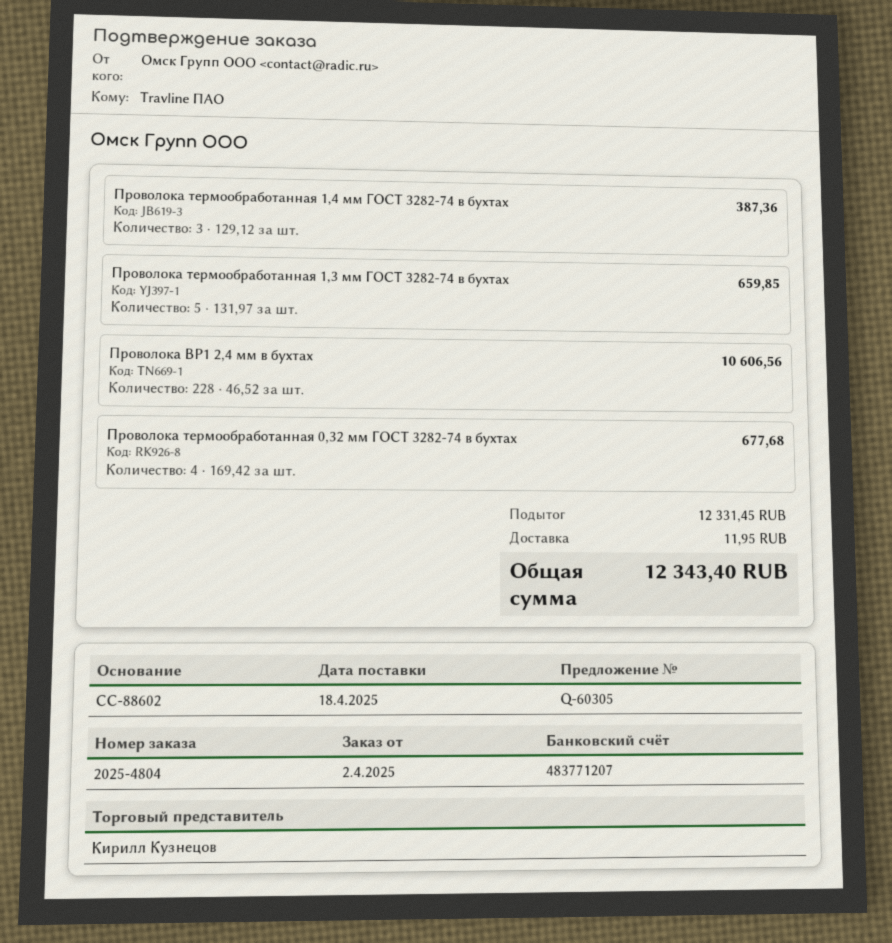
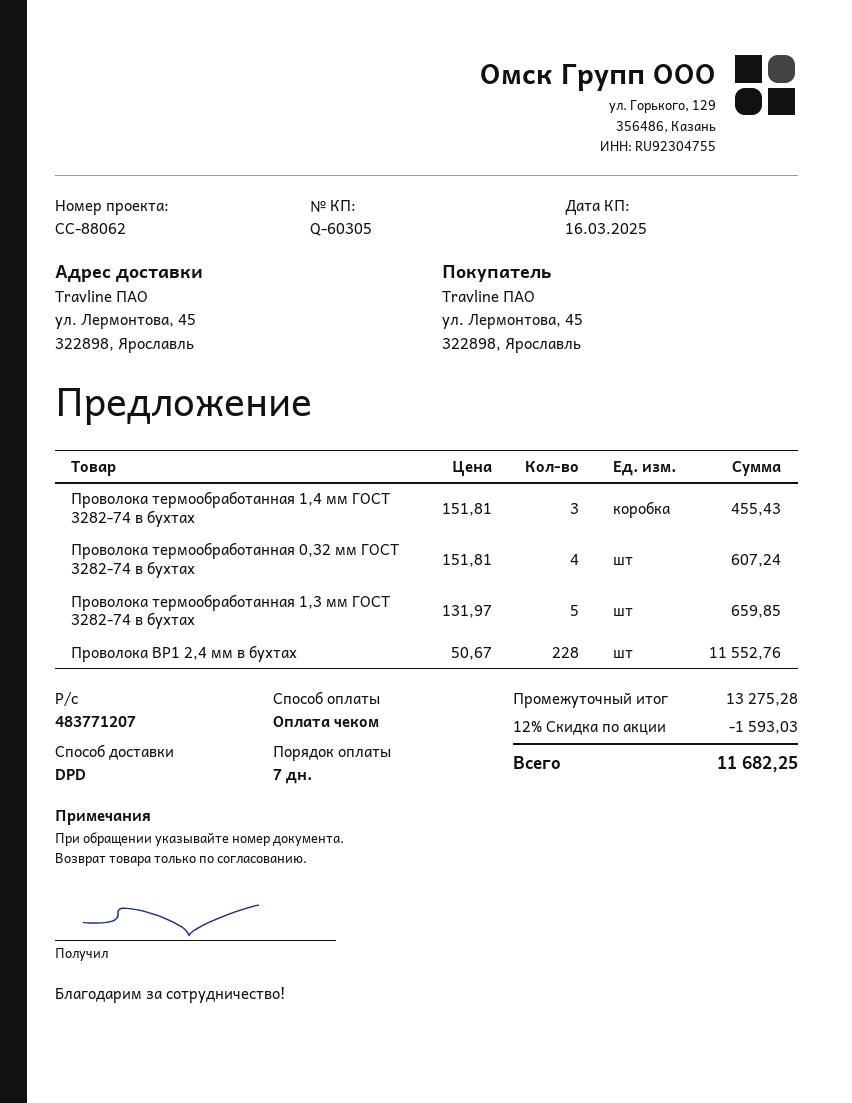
reference: CC-88602 -> CC-88062
Проволока термообработанная 1,4 мм ГОСТ 3282-74 в бухтах: 3 x 129.12 = 387.36 -> 3 x 151.81 = 455.43
Проволока ВР1 2,4 мм в бухтах: 228 x 46.52 = 10606.56 -> 228 x 50.67 = 11552.76
Проволока термообработанная 0,32 мм ГОСТ 3282-74 в бухтах: 4 x 169.42 = 677.68 -> 4 x 151.81 = 607.24
subtotal: 12331.45 -> 13275.28
discount: none -> 12% = 1593.03
shipping: 11.95 -> none
total: 12343.40 -> 11682.25

